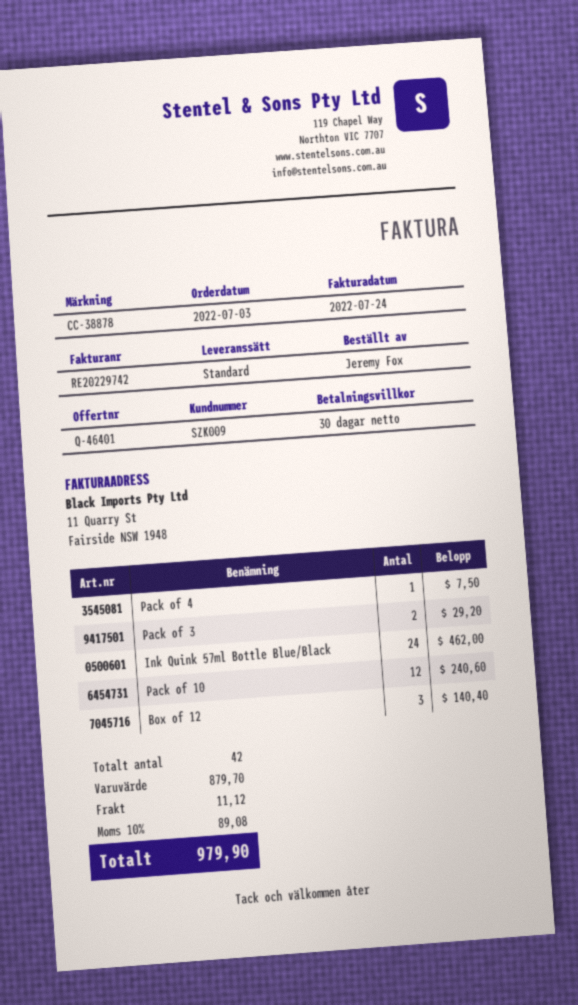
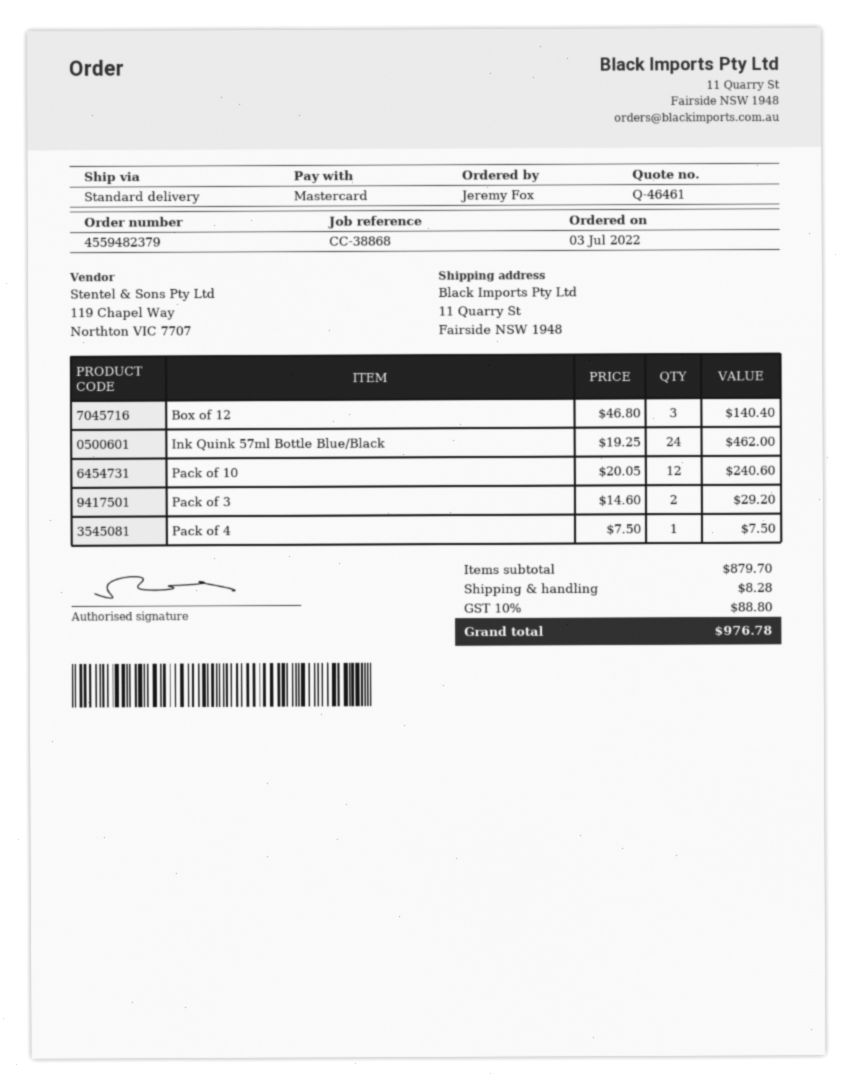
quote number: Q-46401 -> Q-46461
reference: CC-38878 -> CC-38868
shipping: 11.12 -> 8.28
tax: 10% = 89.08 -> 10% = 88.80
total: 979.90 -> 976.78

